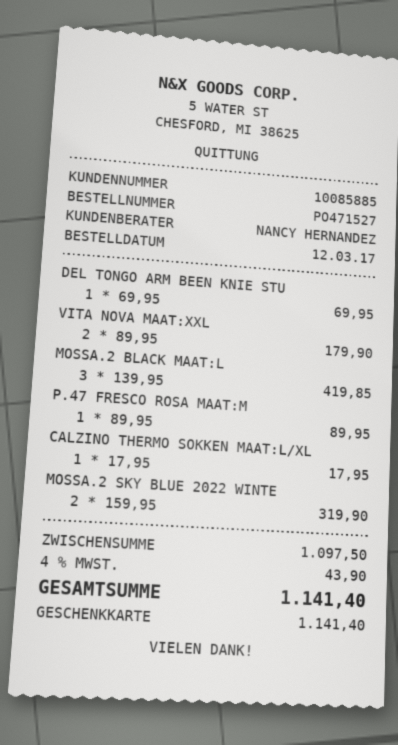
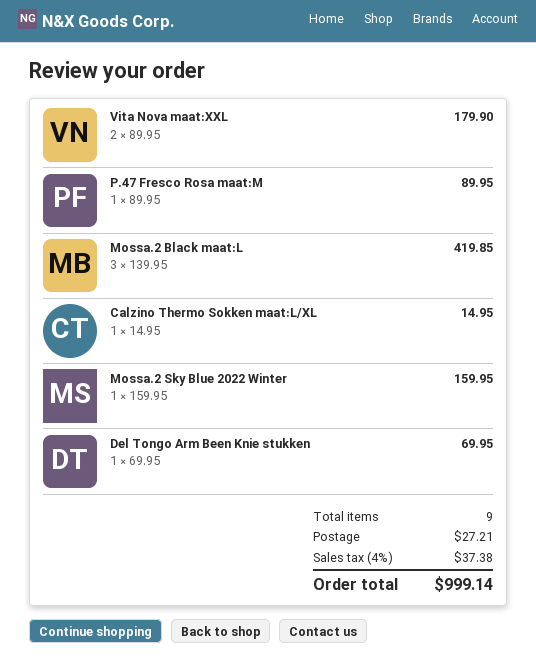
CALZINO THERMO SOKKEN MAAT:L/XL: 1 x 17.95 = 17.95 -> 1 x 14.95 = 14.95
MOSSA.2 SKY BLUE 2022 WINTE: 2 x 159.95 = 319.90 -> 1 x 159.95 = 159.95
shipping: none -> 27.21
tax: 4% = 43.90 -> 4% = 37.38
total: 1141.40 -> 999.14

